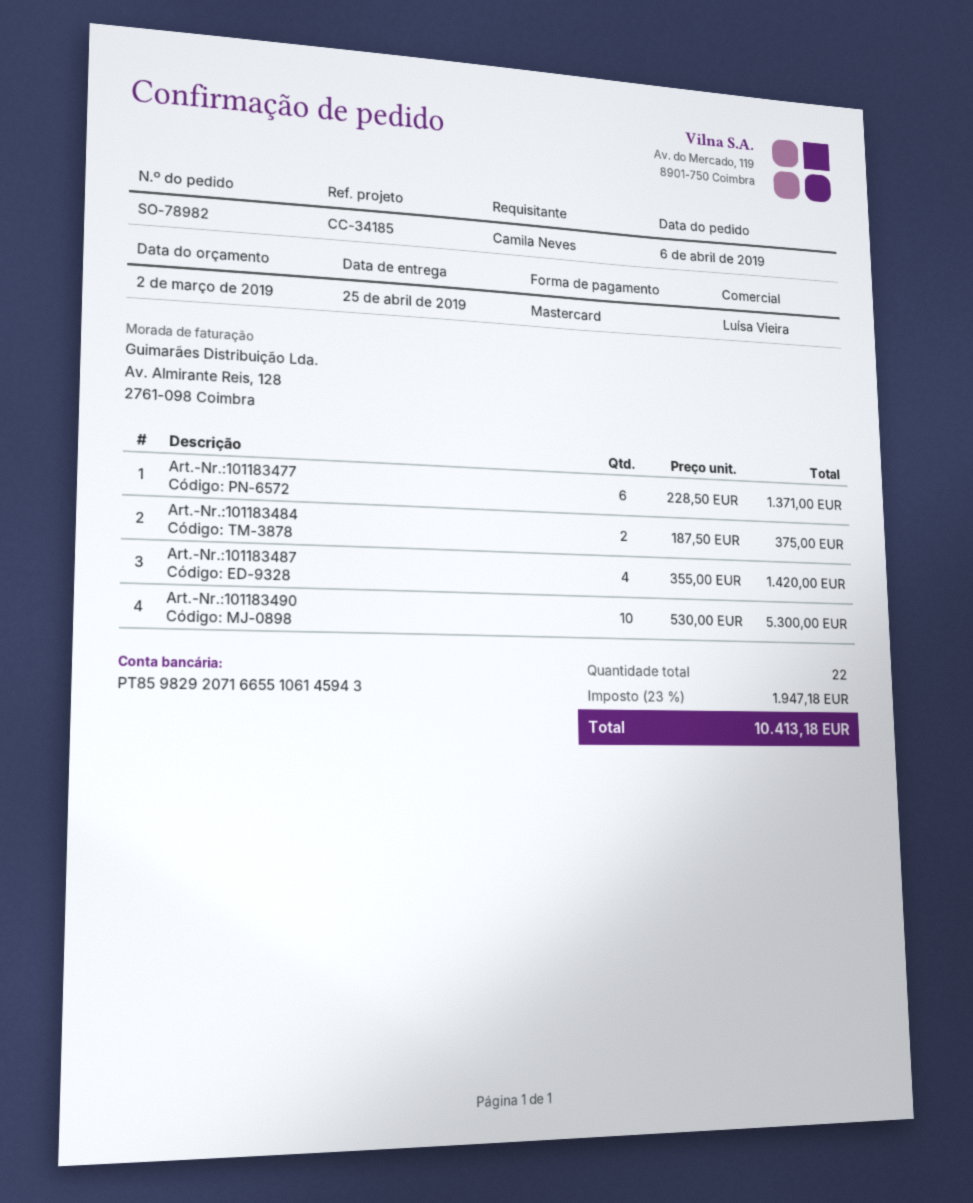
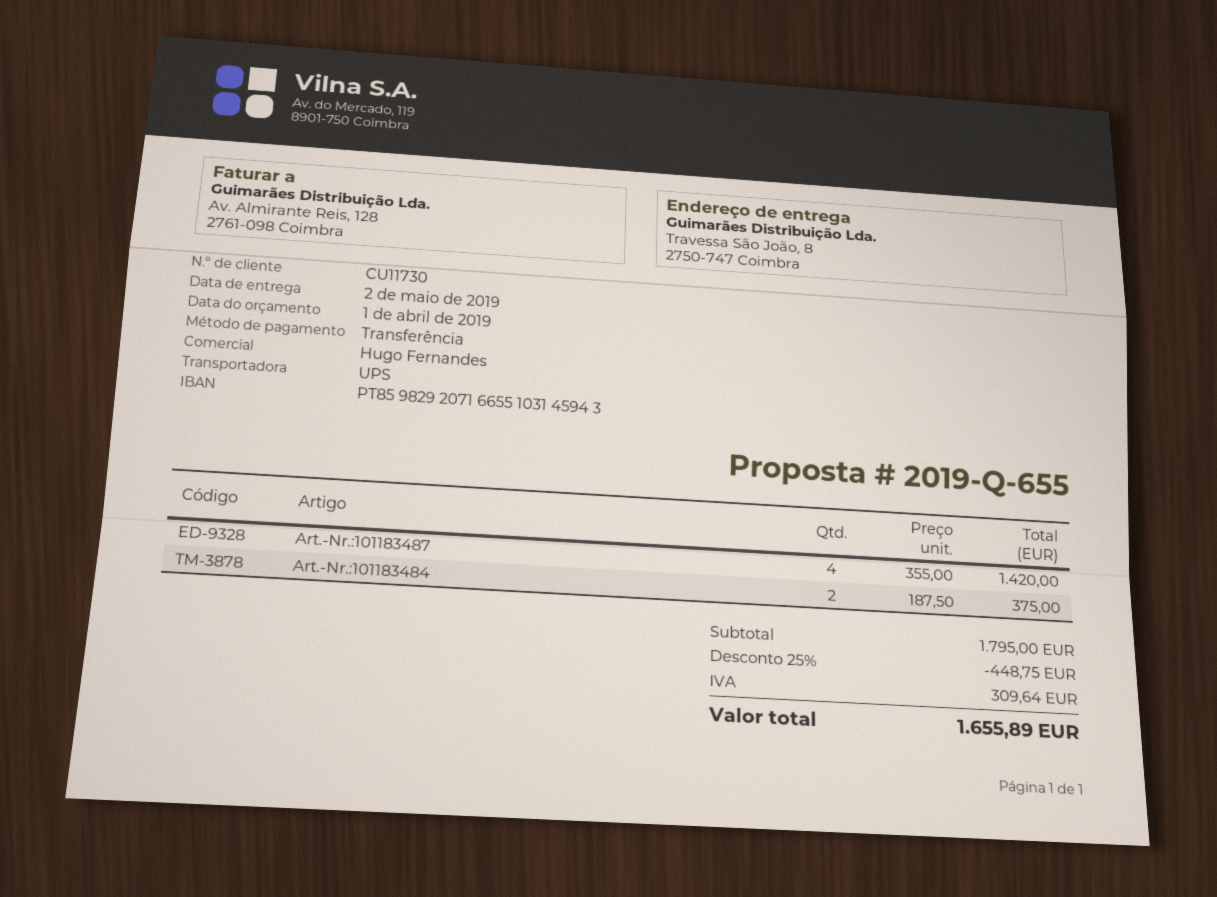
quote date: 2019-03-02 -> 2019-04-01
delivery date: 2019-04-25 -> 2019-05-02
sales rep: Luísa Vieira -> Hugo Fernandes
payment method: Mastercard -> bank transfer
bank account: PT85982920716655106145943 -> PT85982920716655103145943
Art.-Nr.:101183477: 6 x 228.50 = 1371.00 -> none
Art.-Nr.:101183490: 10 x 530.00 = 5300.00 -> none
discount: none -> 25% = 448.75
tax: 1947.18 -> 309.64
total: 10413.18 -> 1655.89

